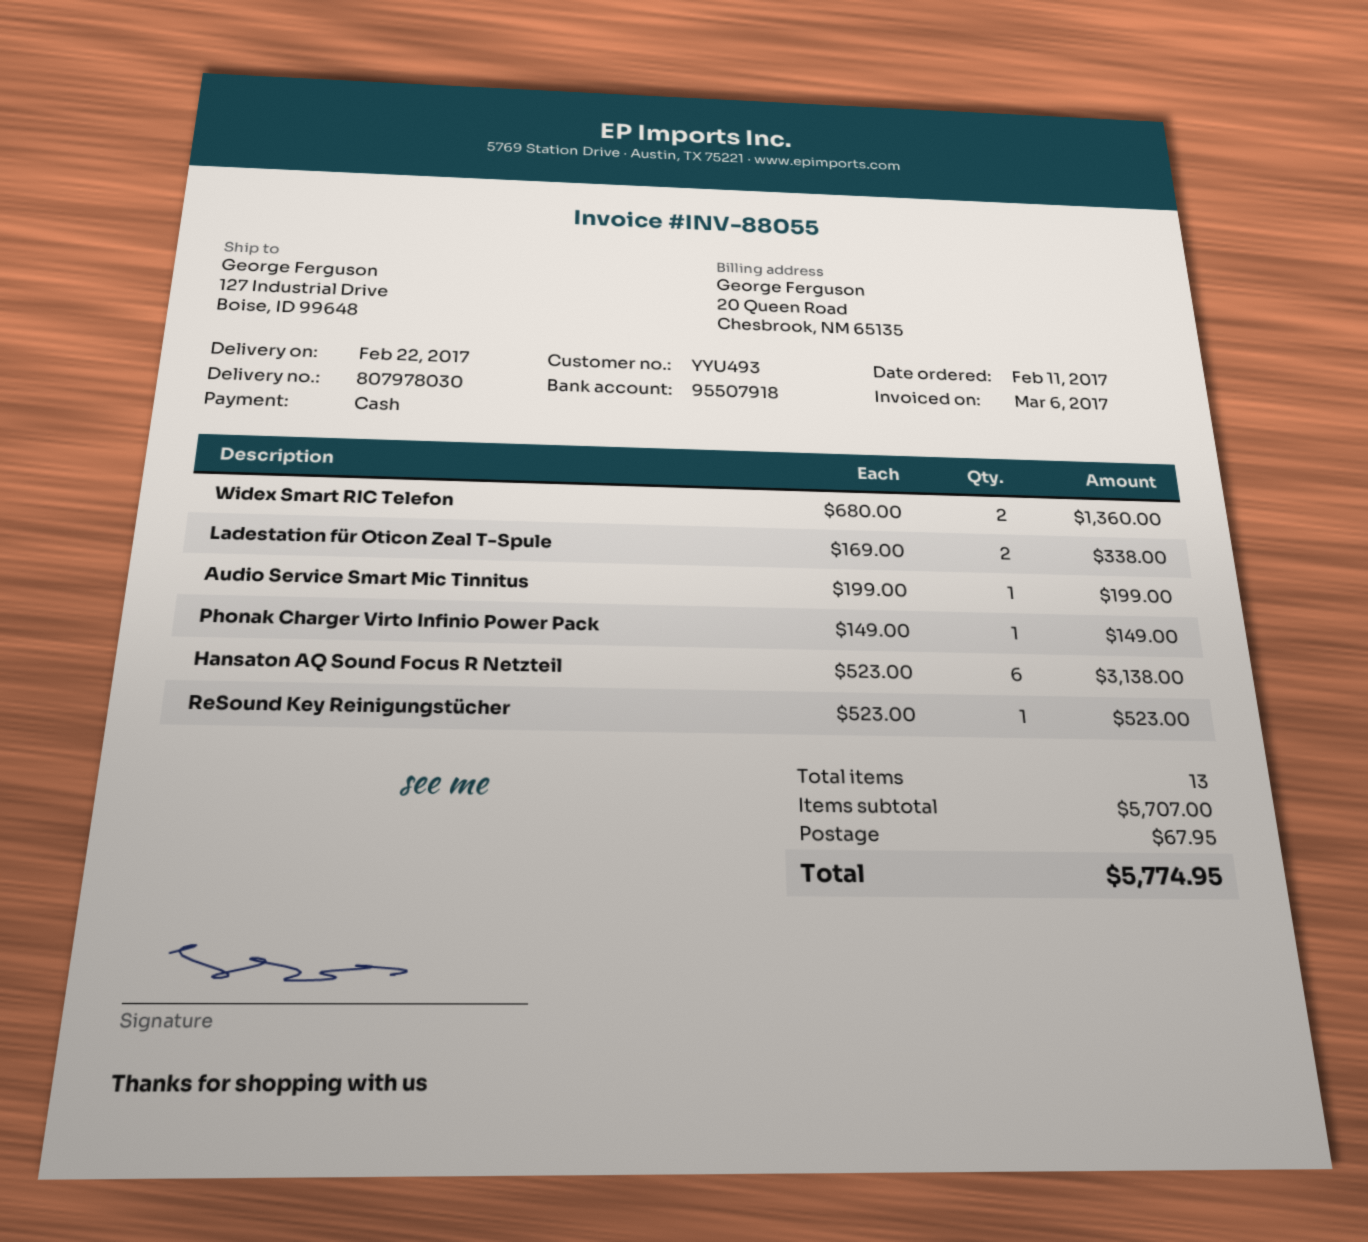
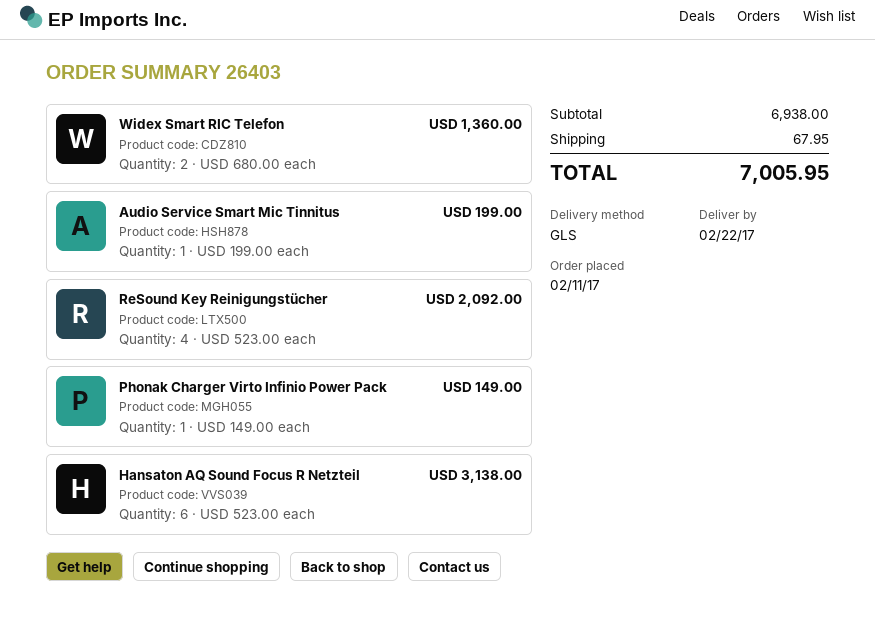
Ladestation für Oticon Zeal T-Spule: 2 x 169.00 = 338.00 -> none
ReSound Key Reinigungstücher: 1 x 523.00 = 523.00 -> 4 x 523.00 = 2092.00
subtotal: 5707.00 -> 6938.00
total: 5774.95 -> 7005.95

